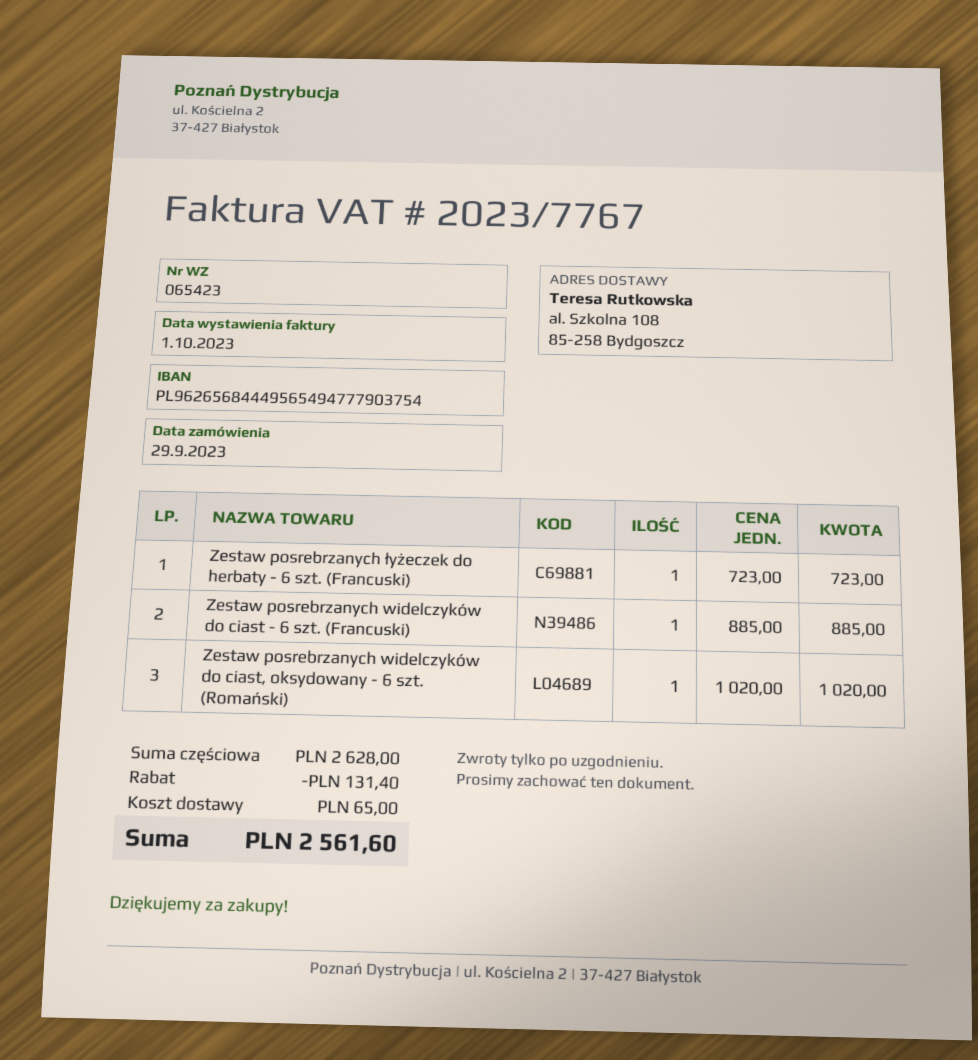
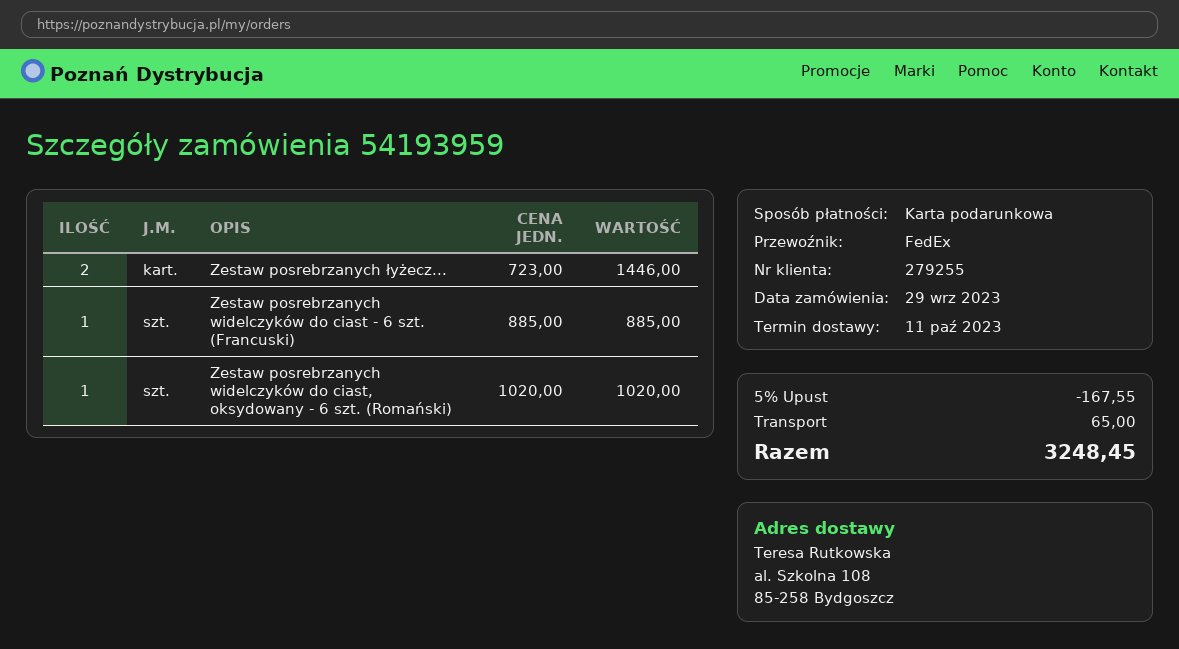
Zestaw posrebrzanych łyżeczek do herbaty - 6 szt. (Francuski): 1 x 723.00 = 723.00 -> 2 x 723.00 = 1446.00
discount: 131.40 -> 167.55
total: 2561.60 -> 3248.45

